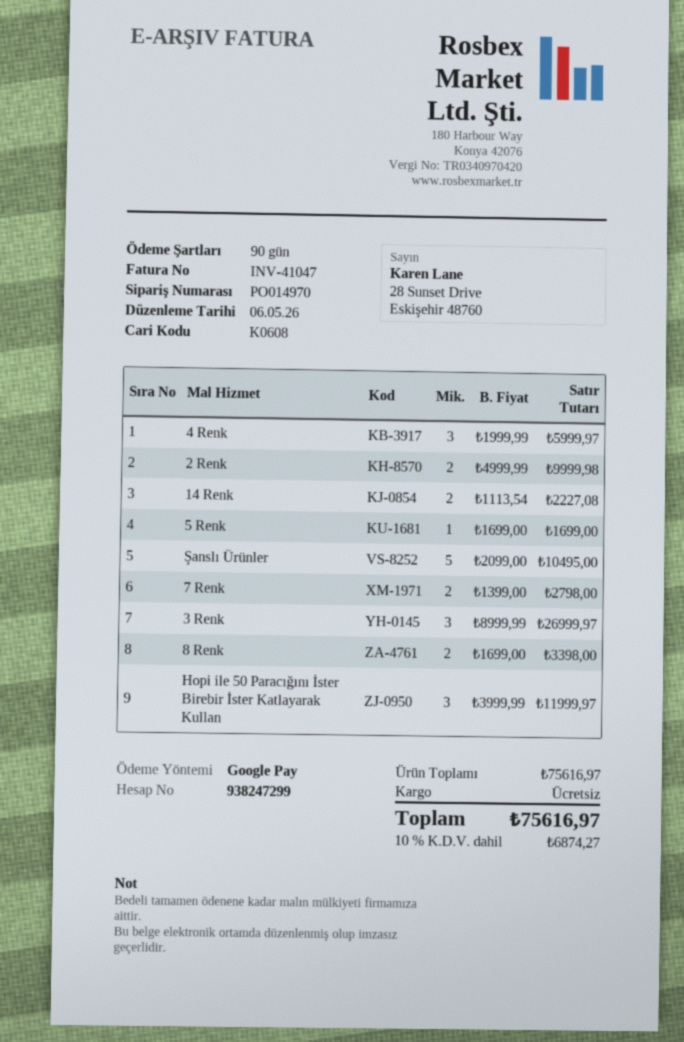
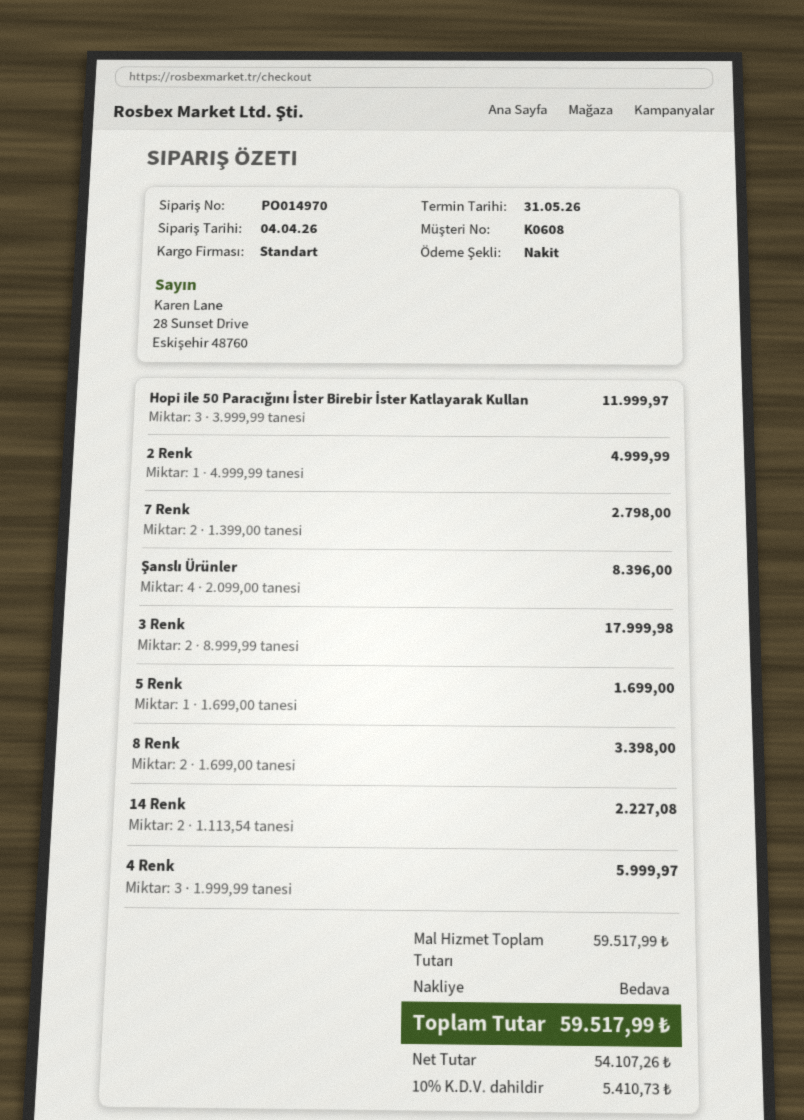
payment method: Google Pay -> cash
2 Renk: 2 x 4999.99 = 9999.98 -> 1 x 4999.99 = 4999.99
Şanslı Ürünler: 5 x 2099.00 = 10495.00 -> 4 x 2099.00 = 8396.00
3 Renk: 3 x 8999.99 = 26999.97 -> 2 x 8999.99 = 17999.98
subtotal: 75616.97 -> 59517.99
tax: 10% = 6874.27 -> 10% = 5410.73
total: 75616.97 -> 59517.99

